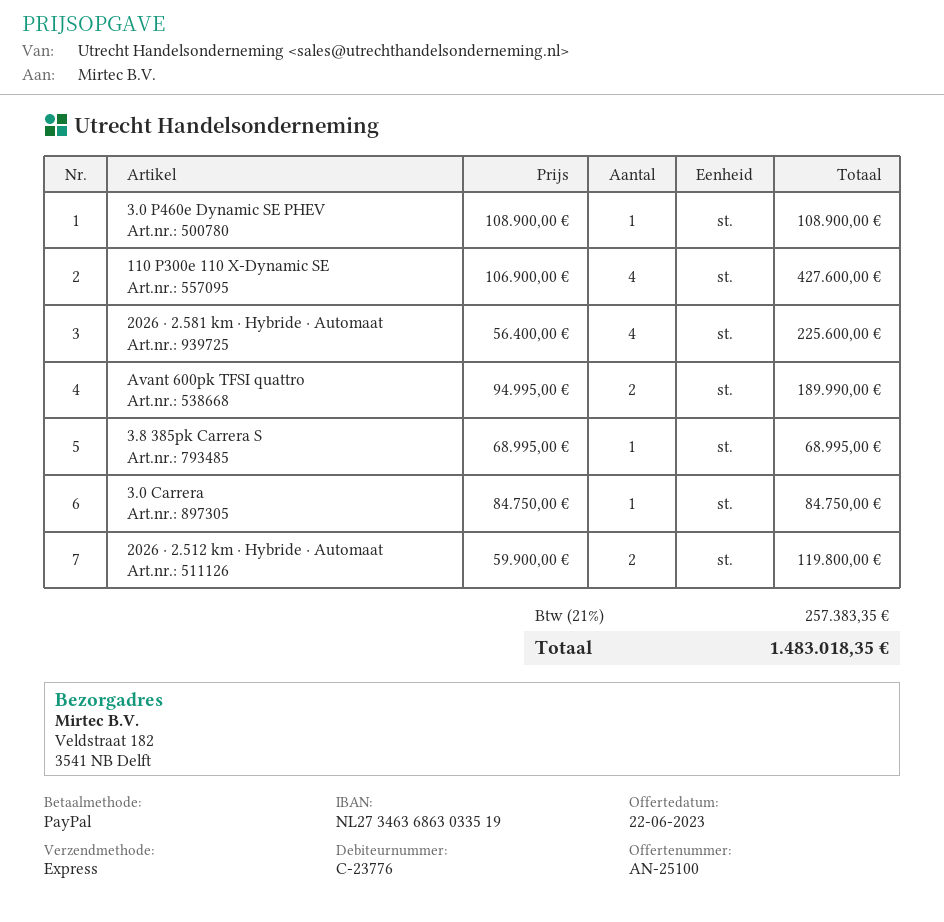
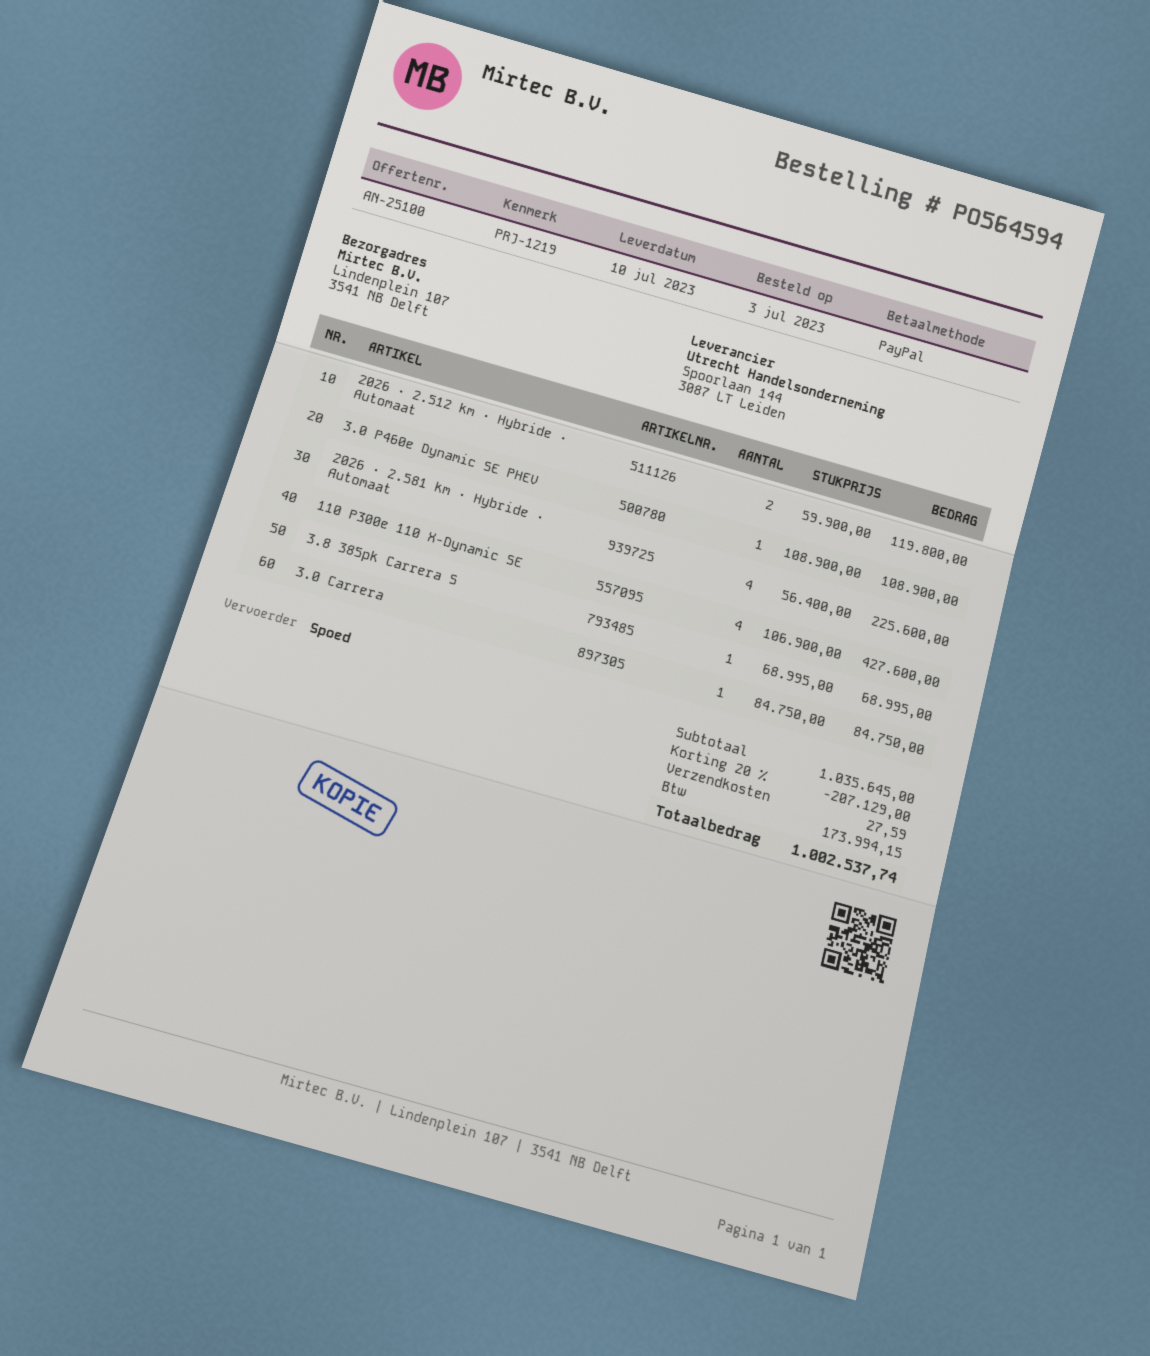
ship to: Veldstraat 182, 3541 NB Delft -> Lindenplein 107, 3541 NB Delft
Avant 600pk TFSI quattro: 2 x 94995.00 = 189990.00 -> none
discount: none -> 20% = 207129.00
shipping: none -> 27.59
tax: 257383.35 -> 173994.15
total: 1483018.35 -> 1002537.74

